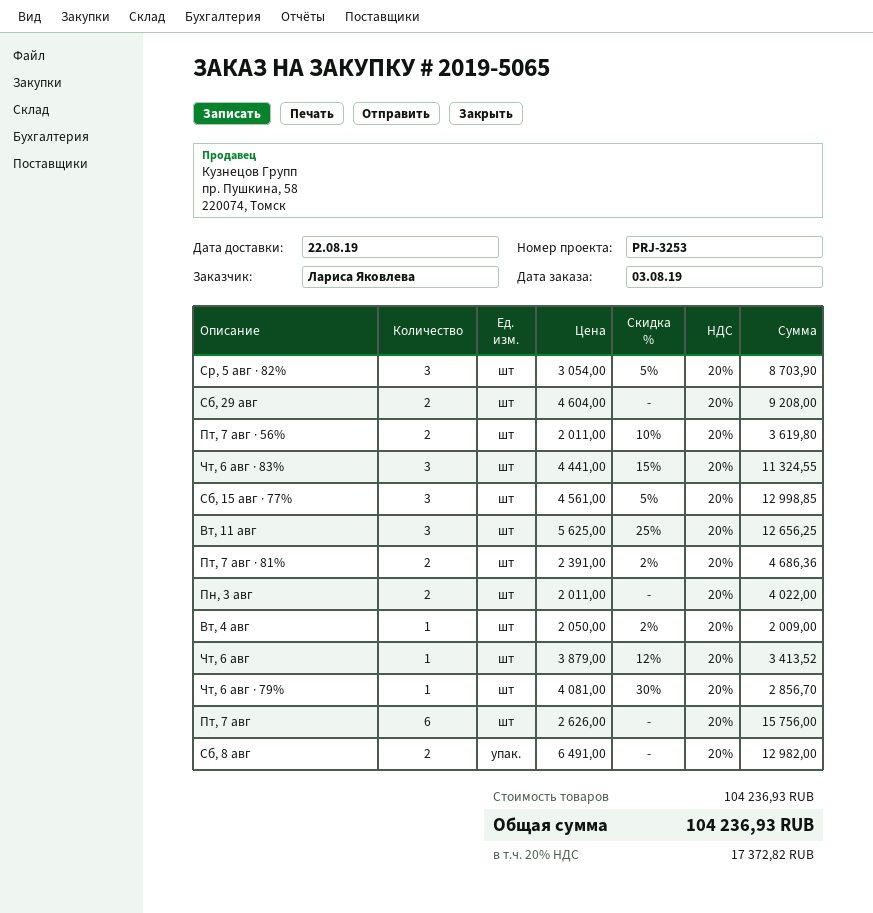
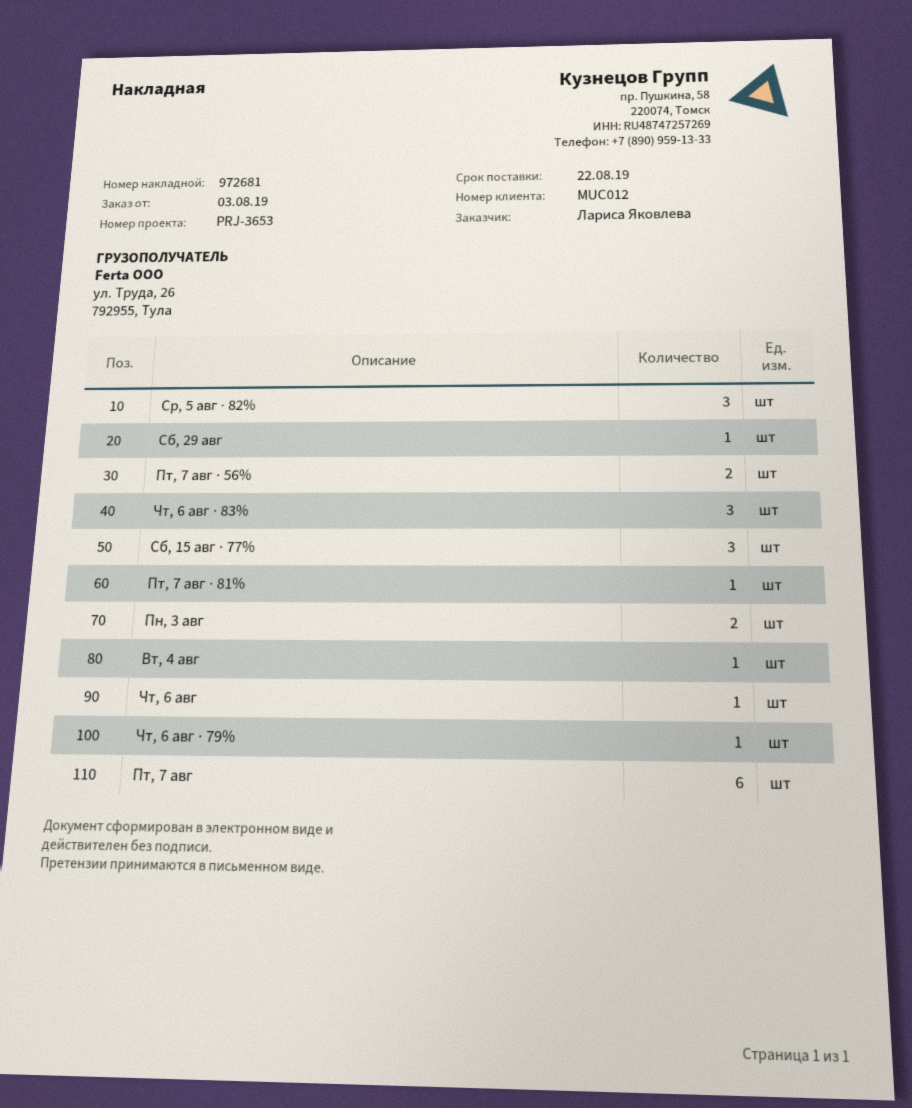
reference: PRJ-3253 -> PRJ-3653
Сб, 29 авг: 2 -> 1
Вт, 11 авг: 3 -> none
Пт, 7 авг · 81%: 2 -> 1
Сб, 8 авг: 2 -> none

